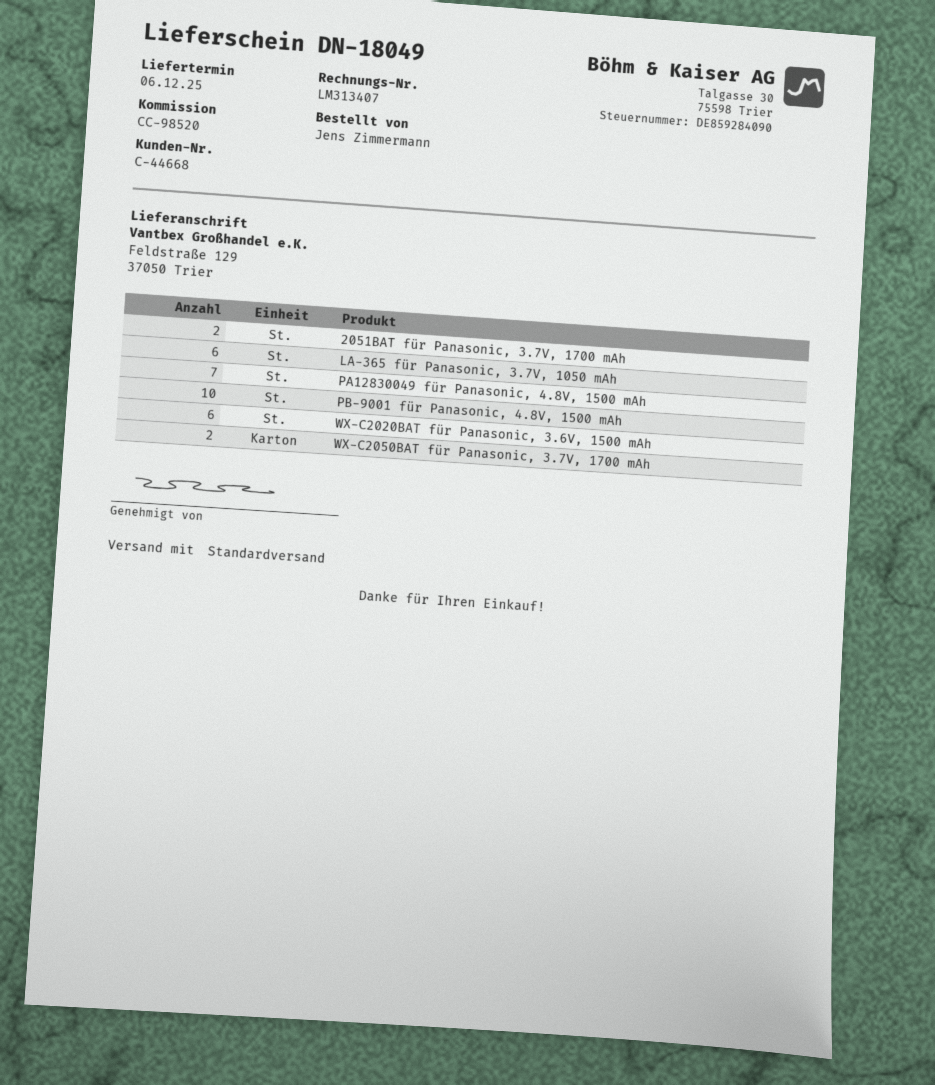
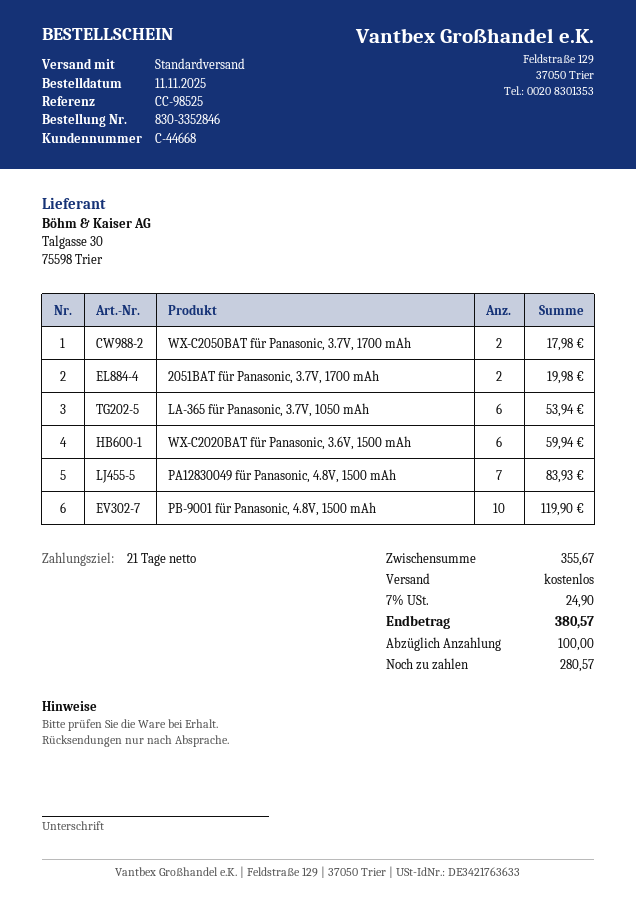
reference: CC-98520 -> CC-98525

